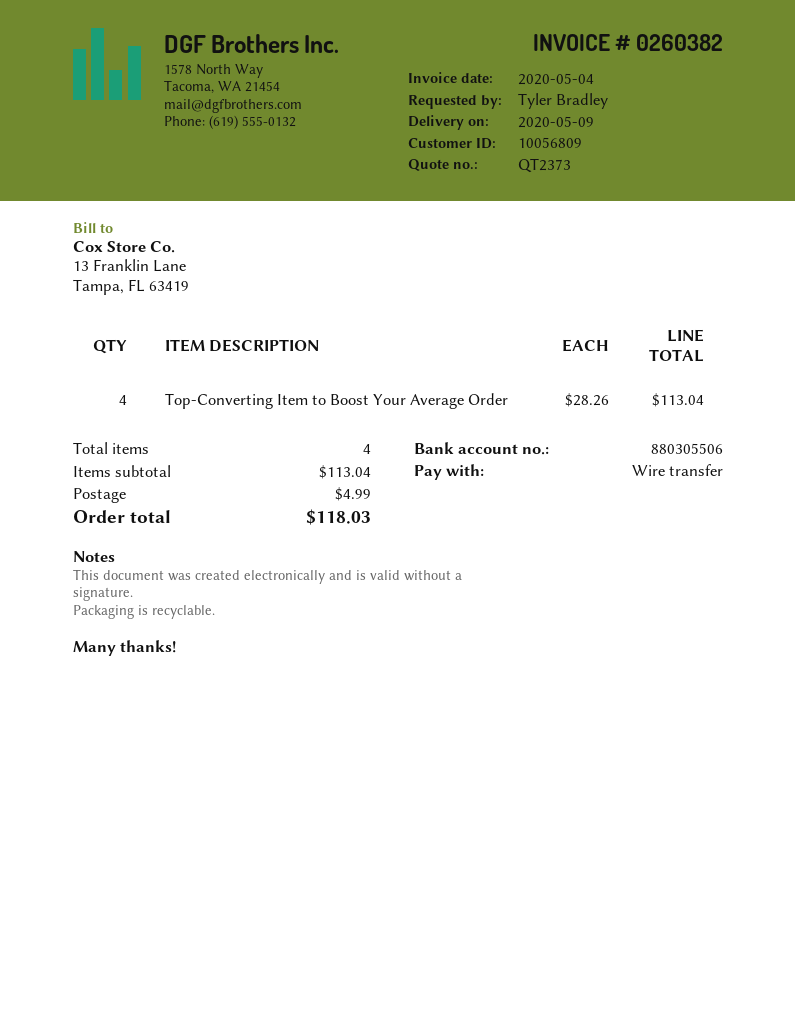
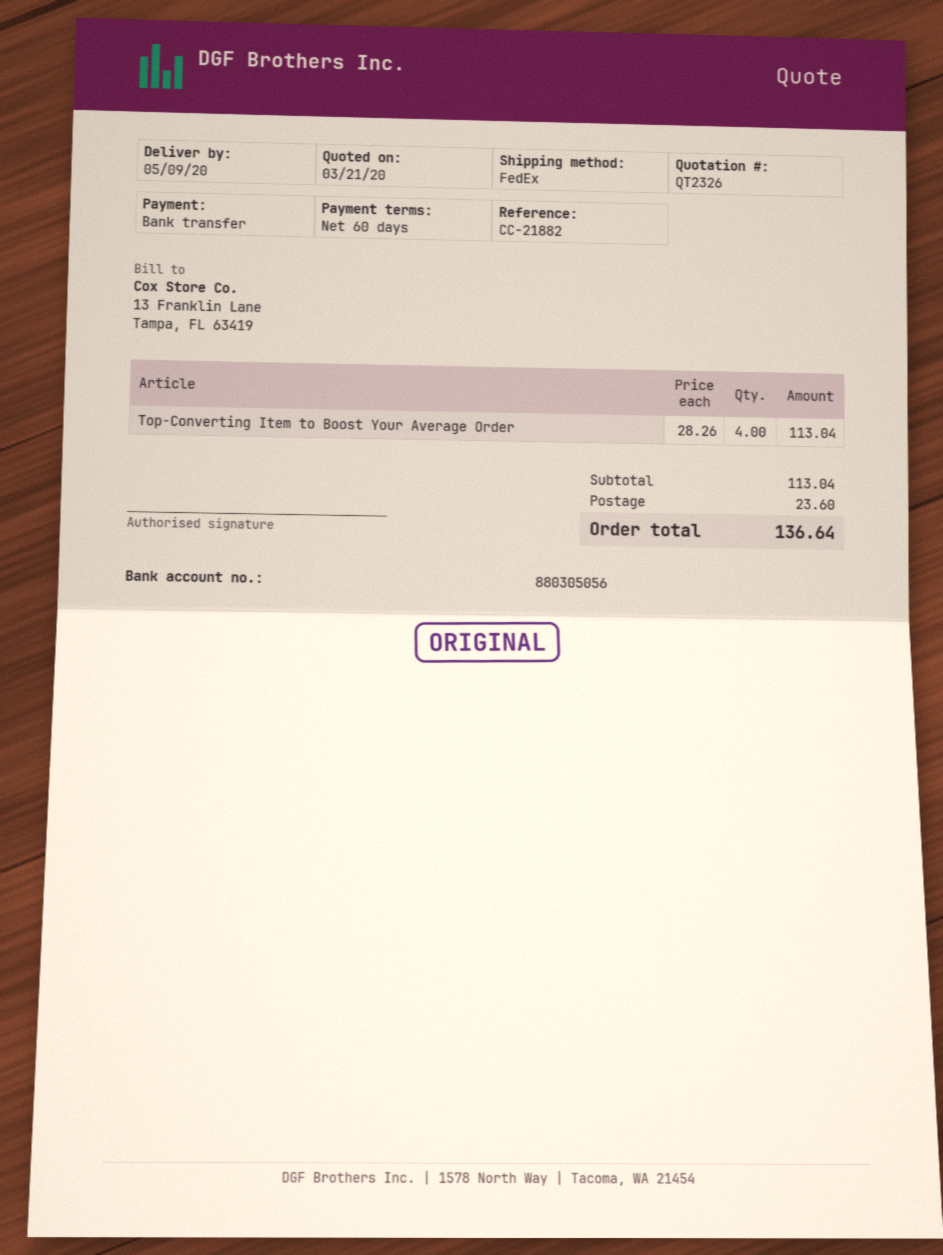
quote number: QT2373 -> QT2326
bank account: 880305506 -> 880305056
shipping: 4.99 -> 23.60
total: 118.03 -> 136.64

